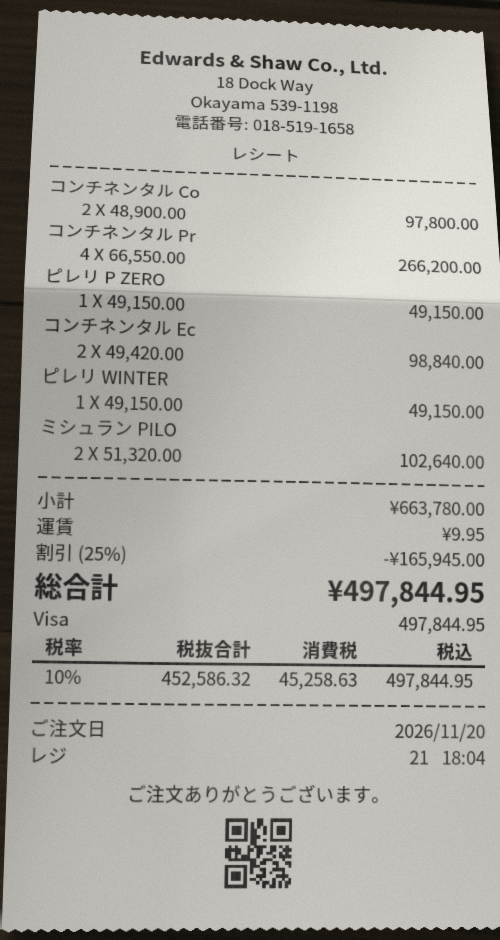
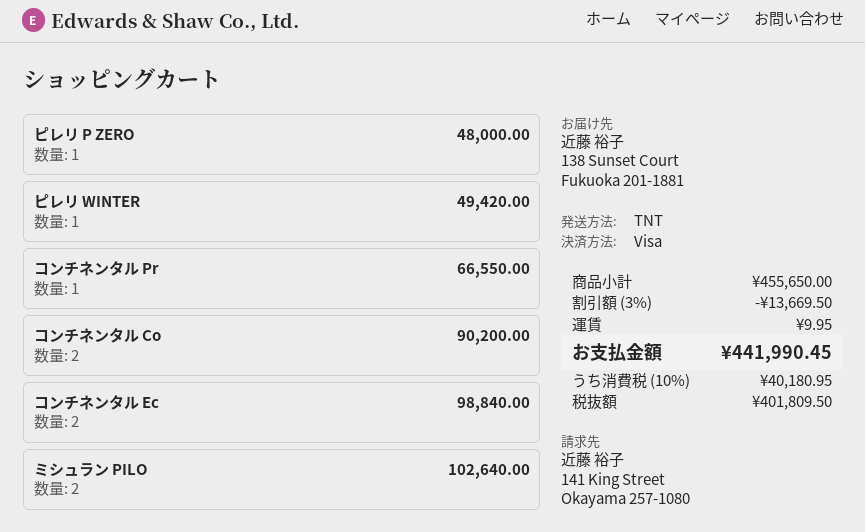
コンチネンタル Co: 2 for 97800.00 -> 2 for 90200.00
コンチネンタル Pr: 4 for 266200.00 -> 1 for 66550.00
ピレリ P ZERO: 1 for 49150.00 -> 1 for 48000.00
ピレリ WINTER: 1 for 49150.00 -> 1 for 49420.00
subtotal: 663780.00 -> 455650.00
discount: 25% = 165945.00 -> 3% = 13669.50
net: 452586.32 -> 401809.50
tax: 10% = 45258.63 -> 10% = 40180.95
total: 497844.95 -> 441990.45

